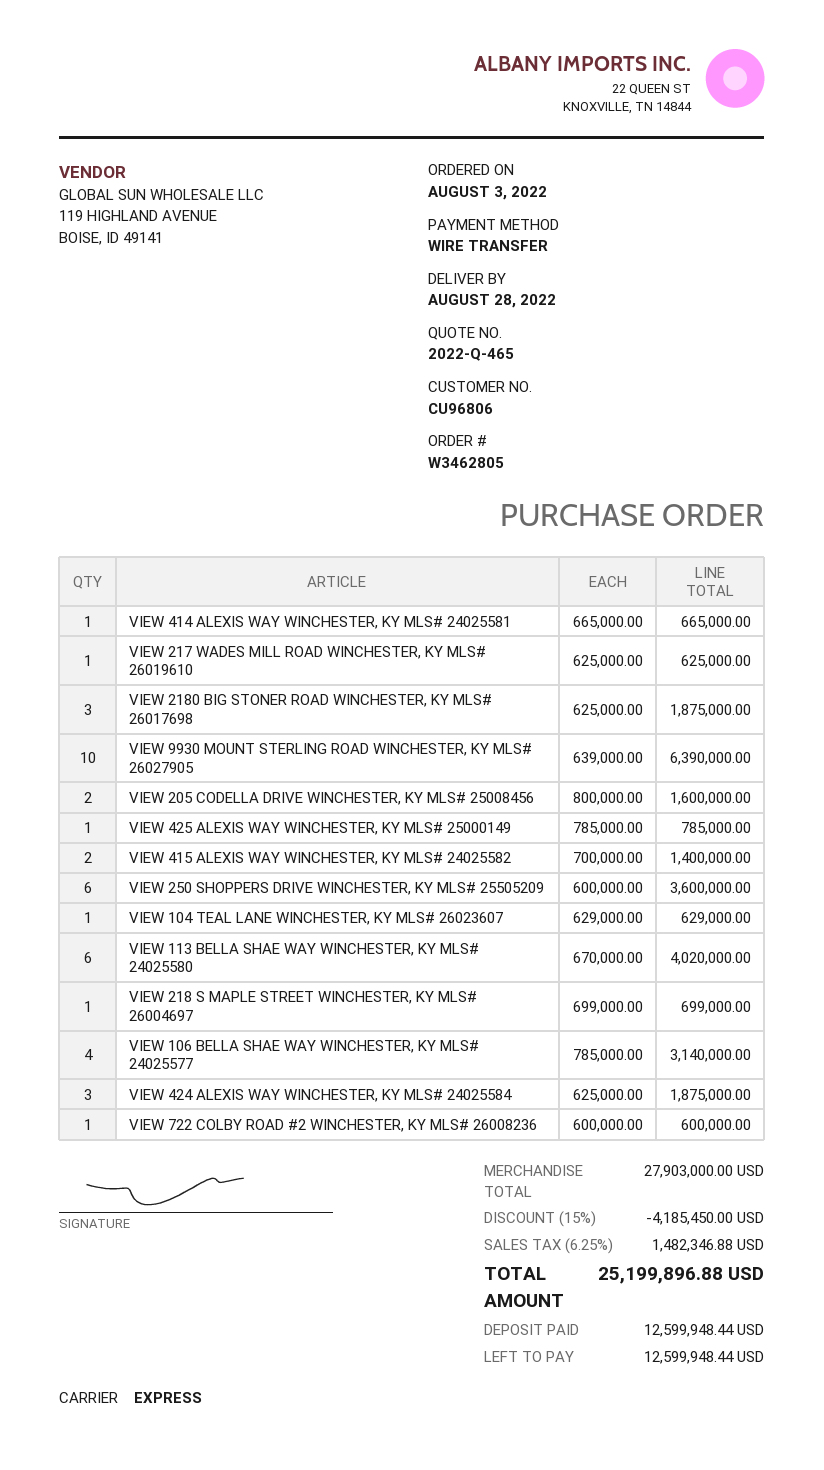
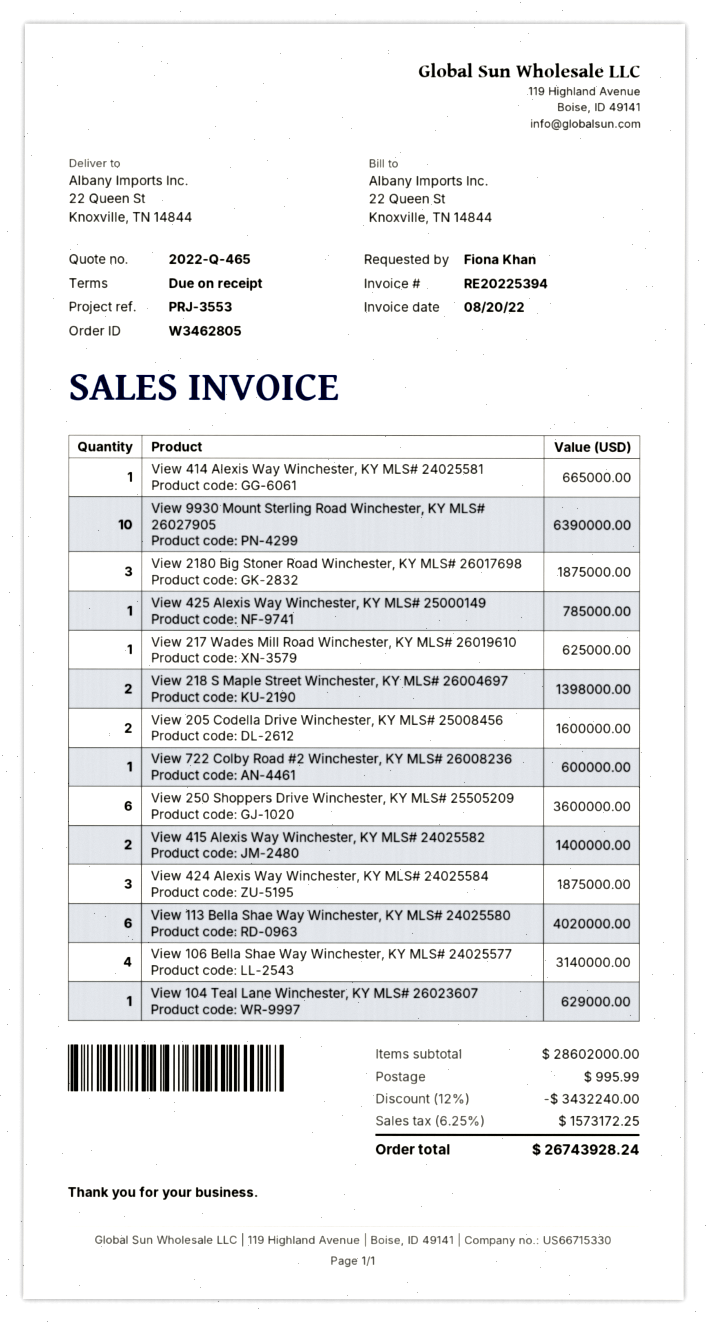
VIEW 218 S MAPLE STREET WINCHESTER, KY MLS# 26004697: 1 for 699000.00 -> 2 for 1398000.00
subtotal: 27903000.00 -> 28602000.00
discount: 15% = 4185450.00 -> 12% = 3432240.00
shipping: none -> 995.99
tax: 6.25% = 1482346.88 -> 6.25% = 1573172.25
total: 25199896.88 -> 26743928.24

